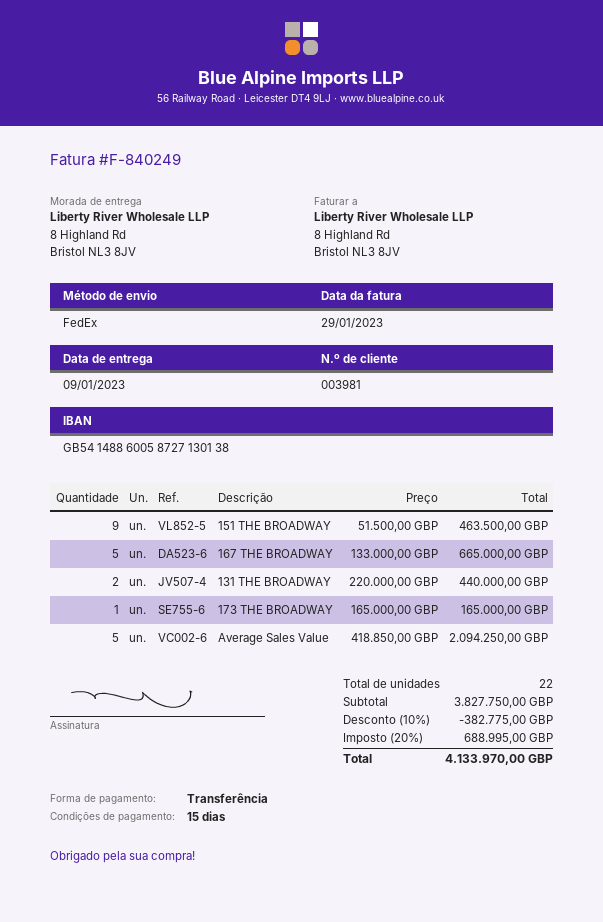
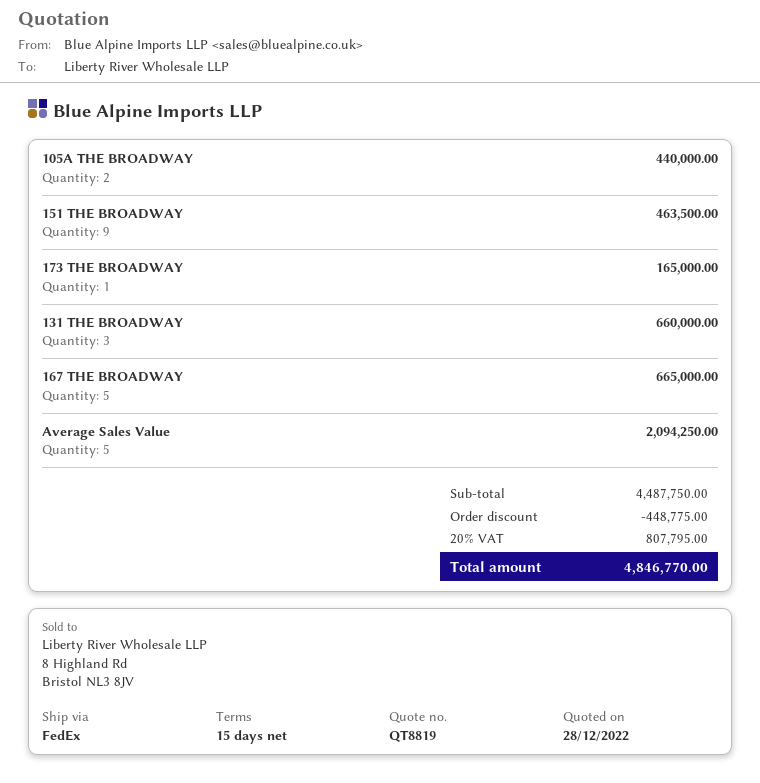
131 THE BROADWAY: 2 for 440000.00 -> 3 for 660000.00
105A THE BROADWAY: none -> 2 for 440000.00
subtotal: 3827750.00 -> 4487750.00
discount: 382775.00 -> 448775.00
tax: 20% = 688995.00 -> 20% = 807795.00
total: 4133970.00 -> 4846770.00

